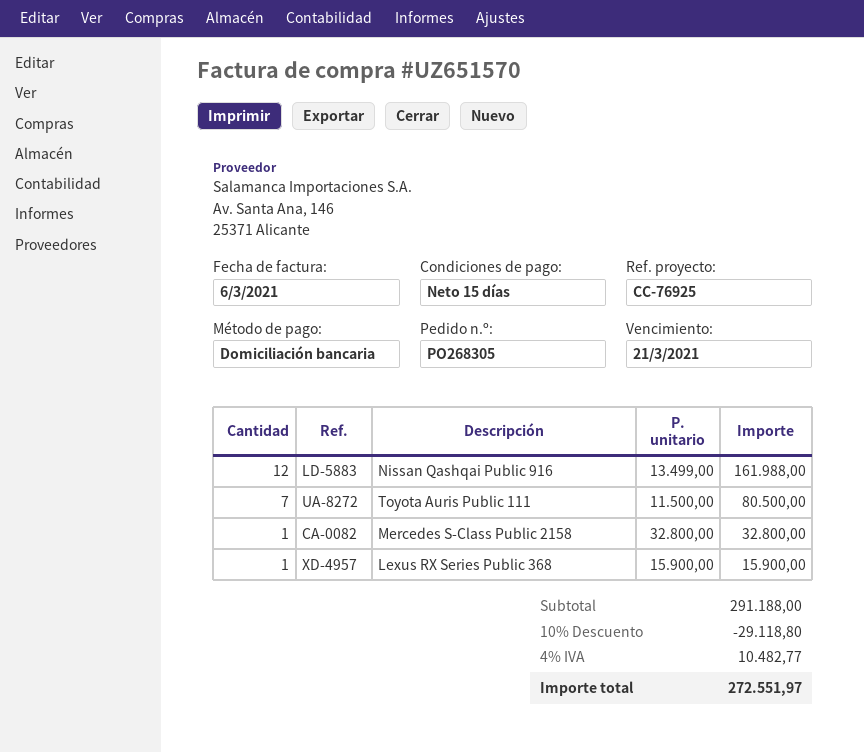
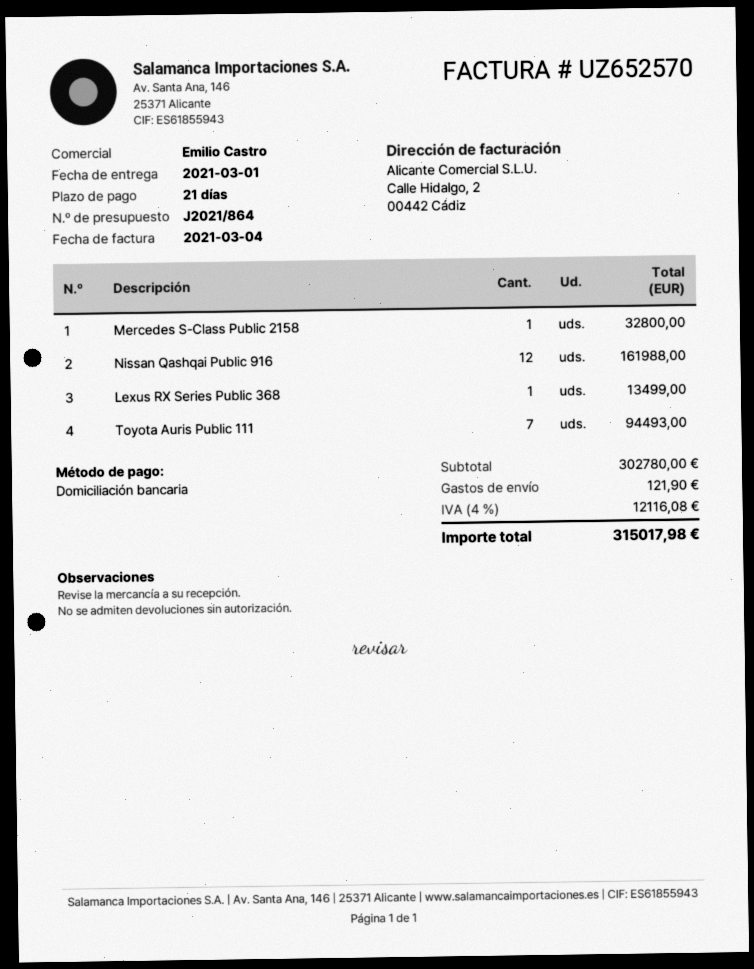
invoice number: UZ651570 -> UZ652570
invoice date: 2021-03-06 -> 2021-03-04
payment terms: 15 days -> 21 days
Toyota Auris Public 111: 7 for 80500.00 -> 7 for 94493.00
Lexus RX Series Public 368: 1 for 15900.00 -> 1 for 13499.00
subtotal: 291188.00 -> 302780.00
discount: 10% = 29118.80 -> none
shipping: none -> 121.90
tax: 4% = 10482.77 -> 4% = 12116.08
total: 272551.97 -> 315017.98

